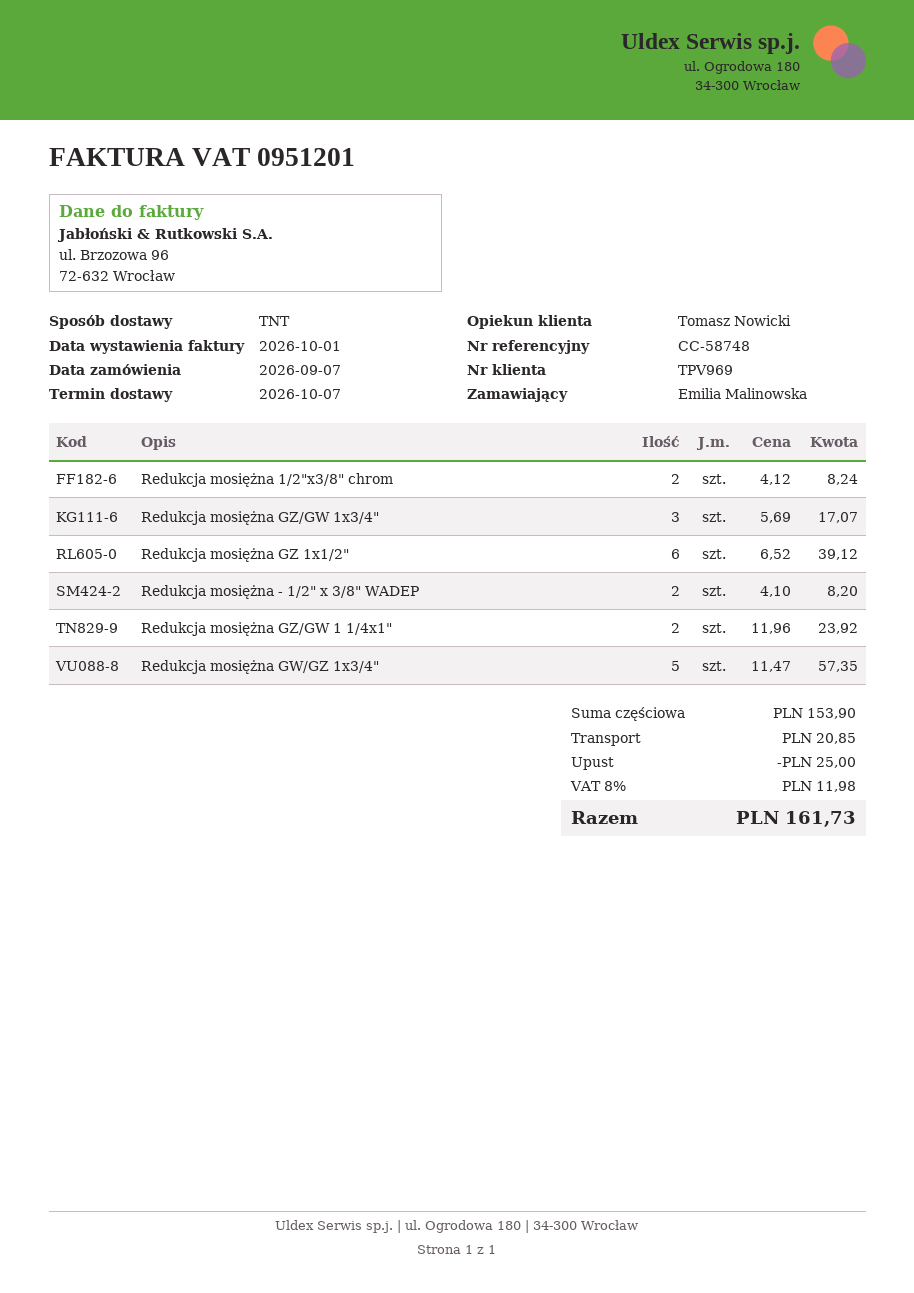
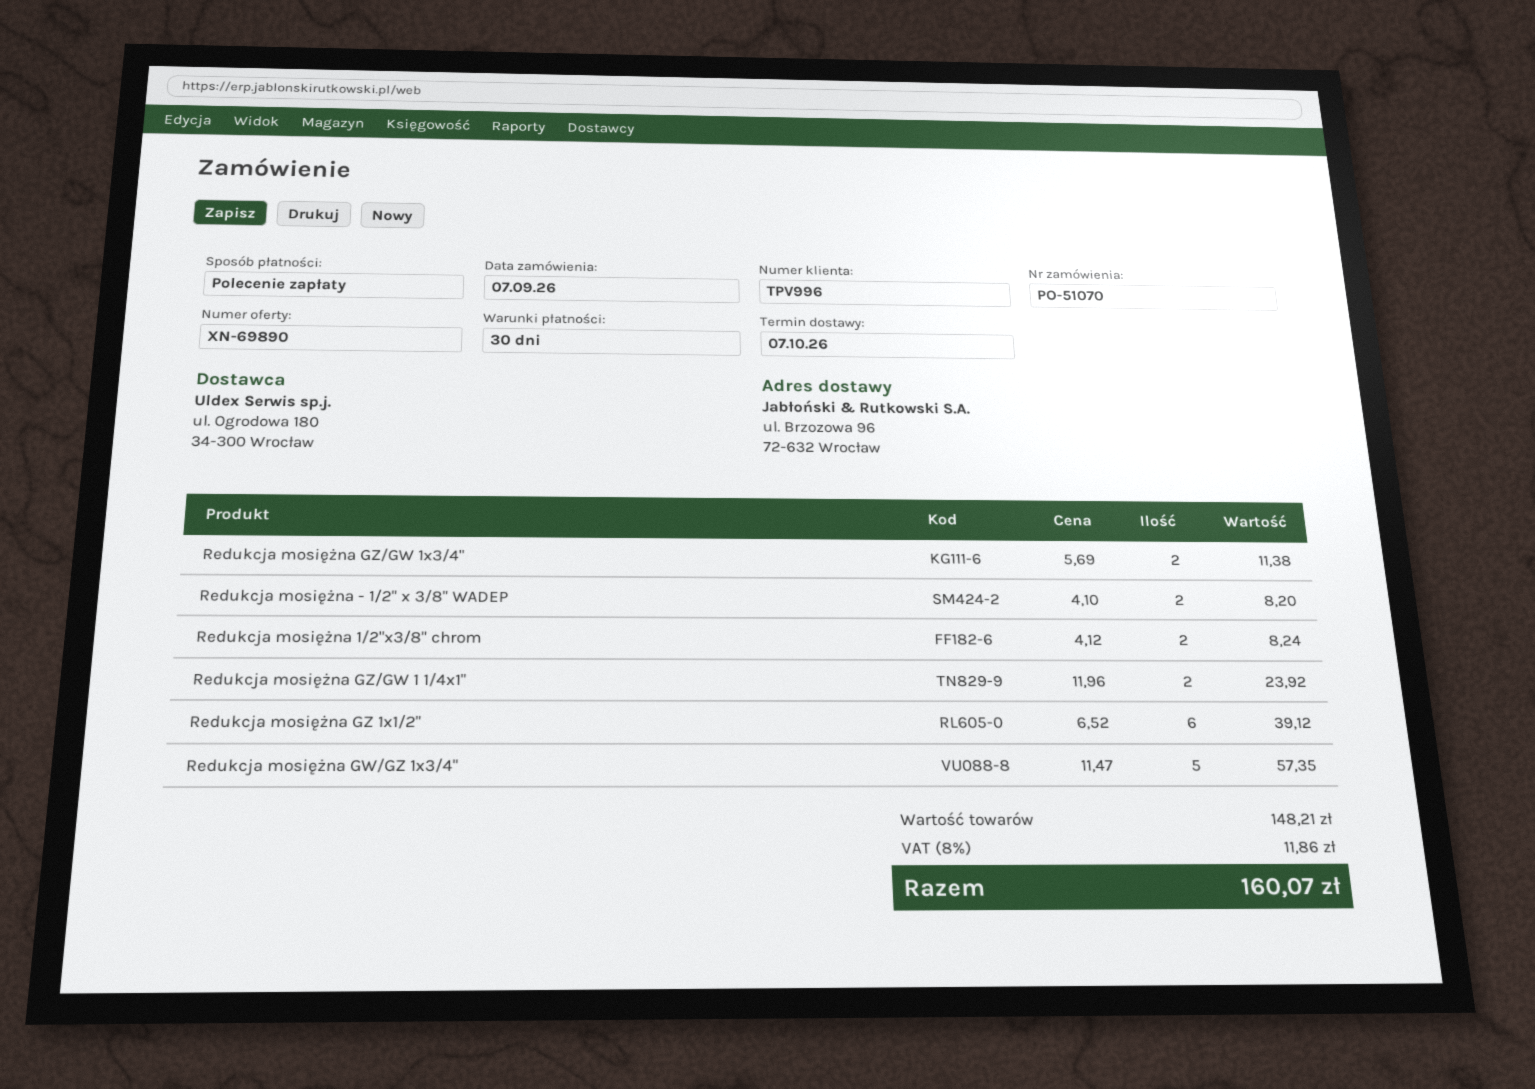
customer number: TPV969 -> TPV996
Redukcja mosiężna GZ/GW 1x3/4": 3 x 5.69 = 17.07 -> 2 x 5.69 = 11.38
subtotal: 153.90 -> 148.21
discount: 25.00 -> none
shipping: 20.85 -> none
tax: 8% = 11.98 -> 8% = 11.86
total: 161.73 -> 160.07

